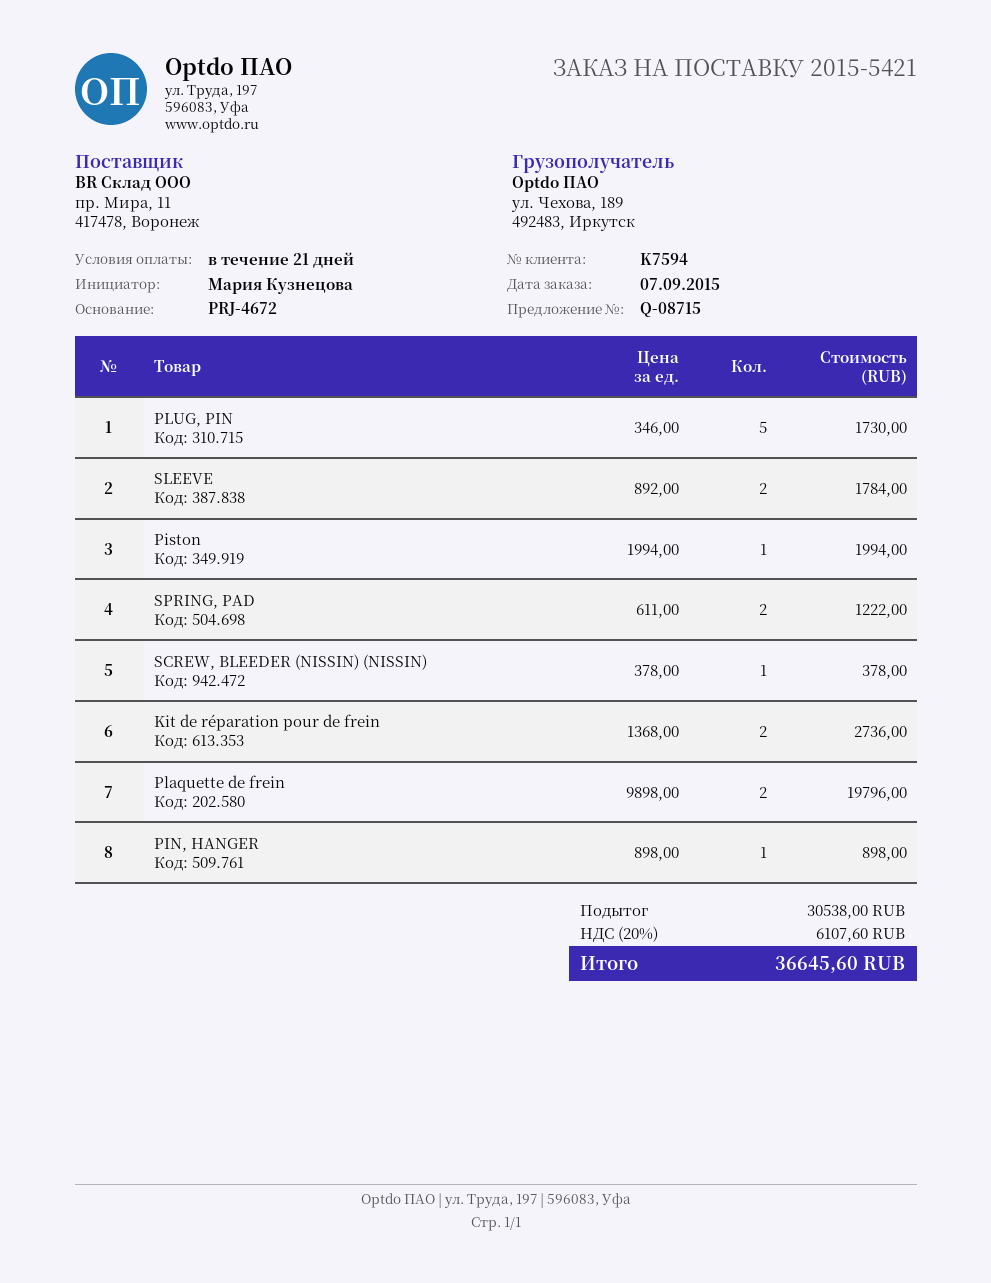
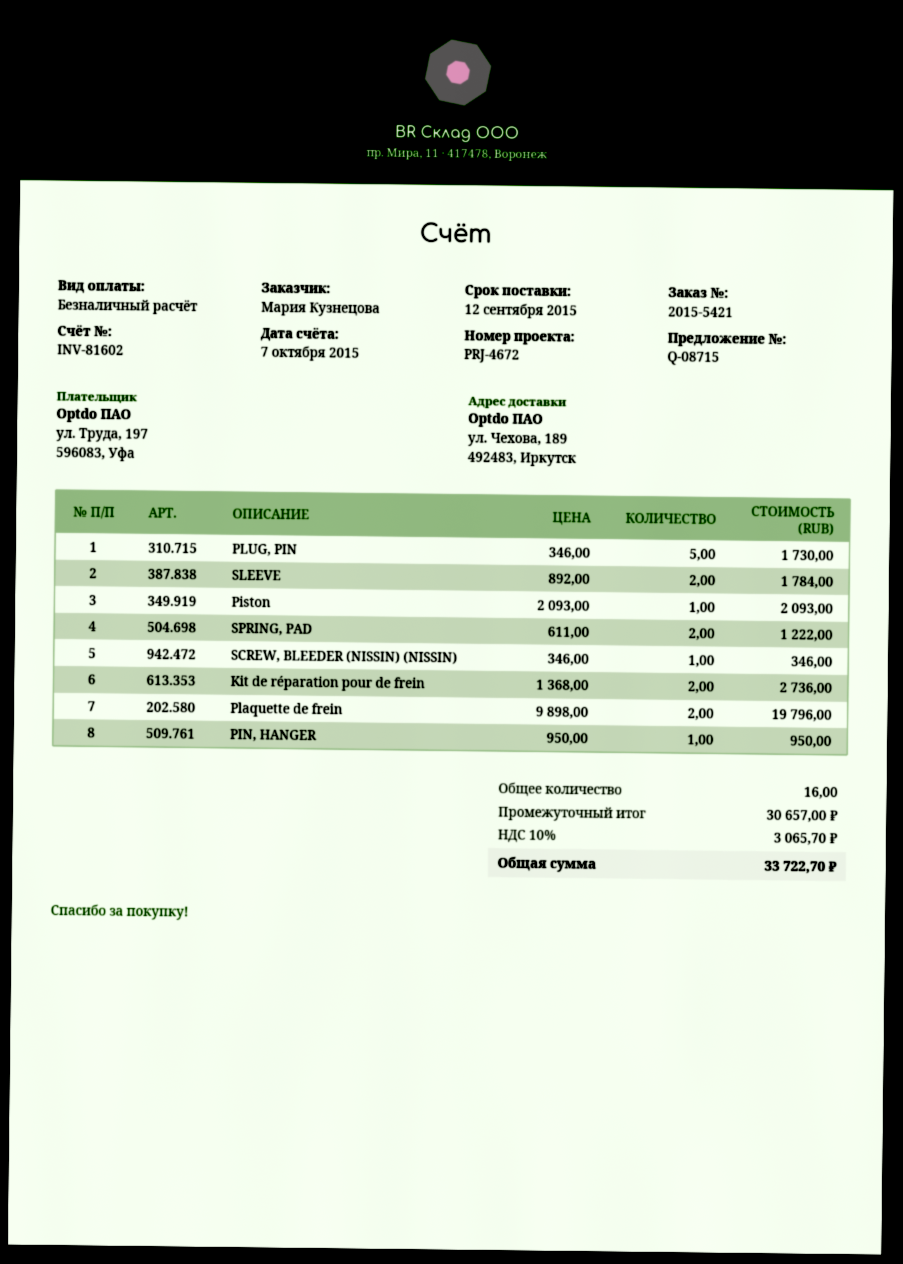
Piston: 1 x 1994.00 = 1994.00 -> 1 x 2093.00 = 2093.00
SCREW, BLEEDER (NISSIN) (NISSIN): 1 x 378.00 = 378.00 -> 1 x 346.00 = 346.00
PIN, HANGER: 1 x 898.00 = 898.00 -> 1 x 950.00 = 950.00
subtotal: 30538.00 -> 30657.00
tax: 20% = 6107.60 -> 10% = 3065.70
total: 36645.60 -> 33722.70

